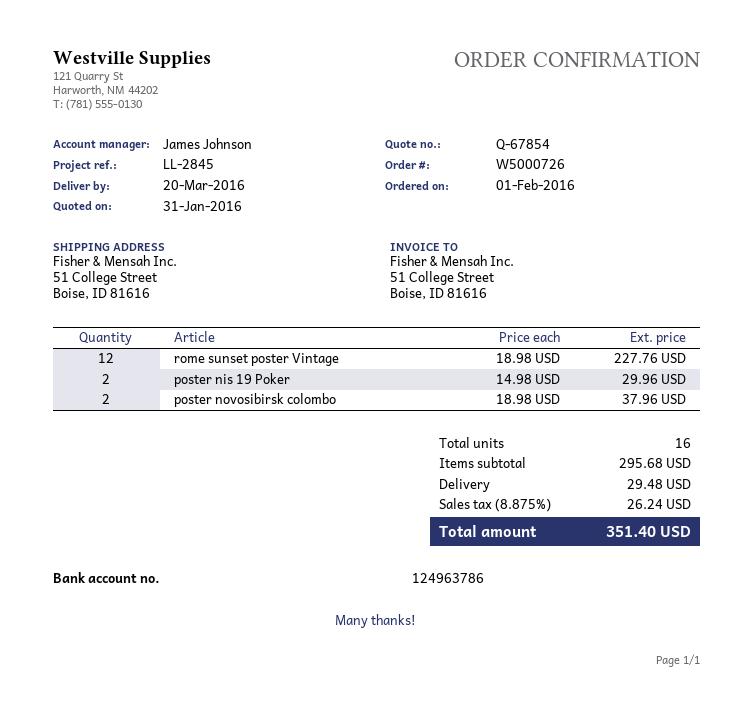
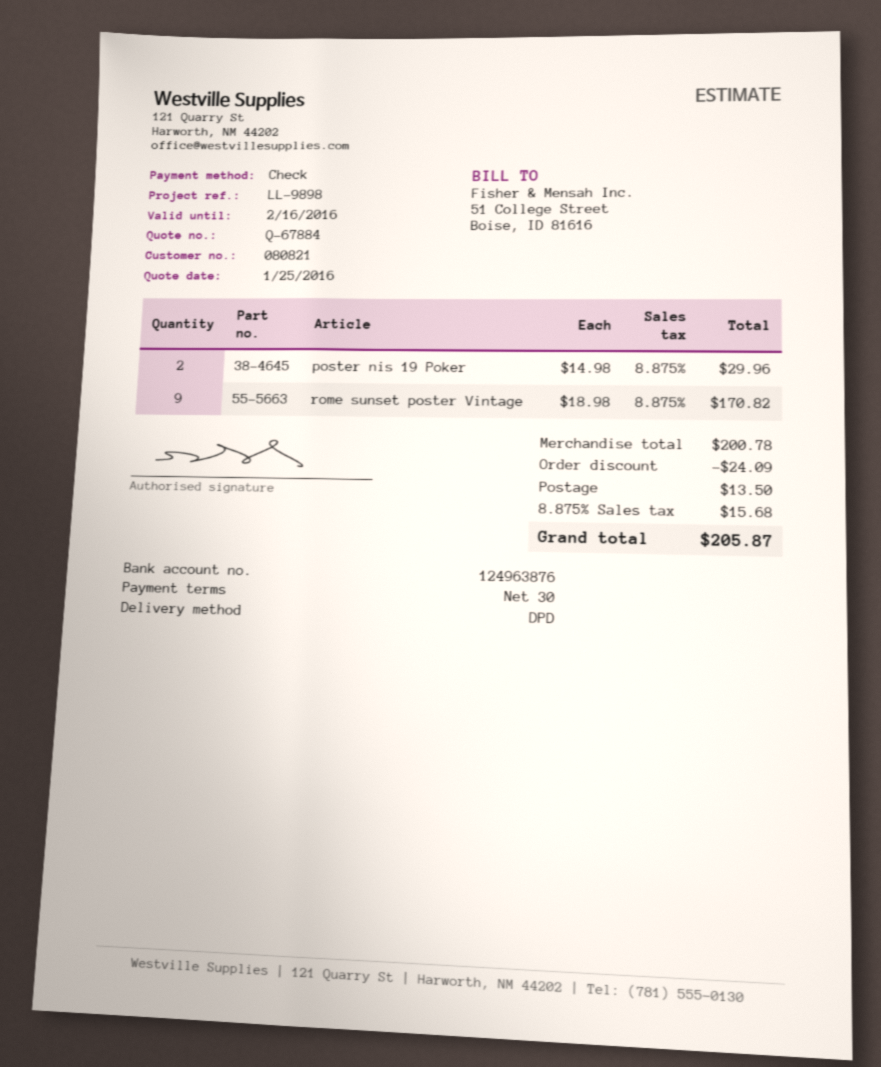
quote number: Q-67854 -> Q-67884
quote date: 2016-01-31 -> 2016-01-25
reference: LL-2845 -> LL-9898
bank account: 124963786 -> 124963876
rome sunset poster Vintage: 12 x 18.98 = 227.76 -> 9 x 18.98 = 170.82
poster novosibirsk colombo: 2 x 18.98 = 37.96 -> none
subtotal: 295.68 -> 200.78
discount: none -> 24.09
shipping: 29.48 -> 13.50
tax: 8.875% = 26.24 -> 8.875% = 15.68
total: 351.40 -> 205.87

